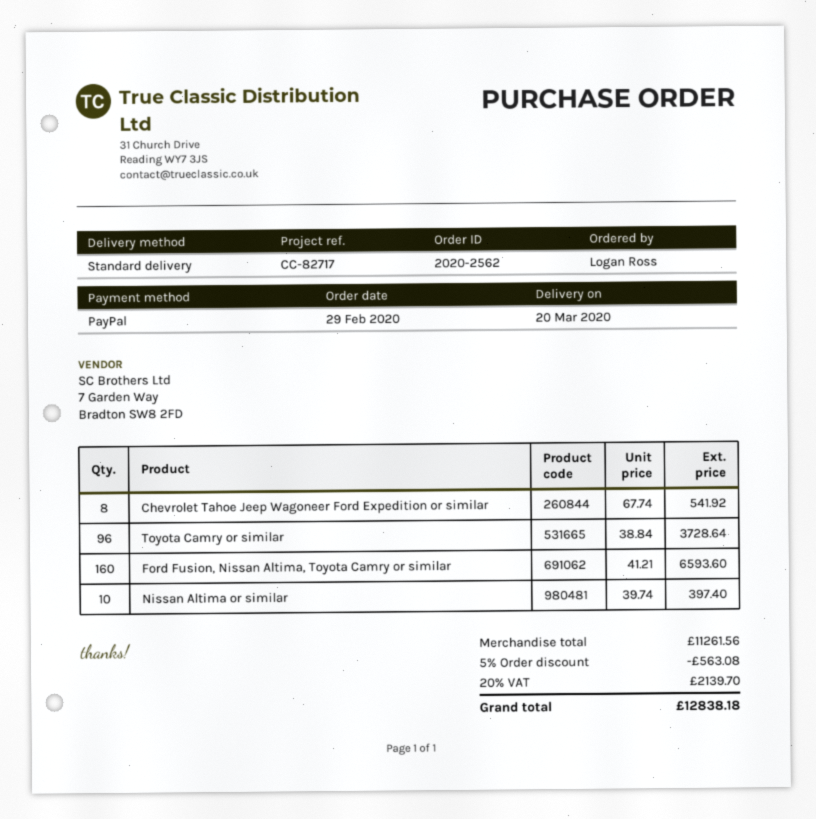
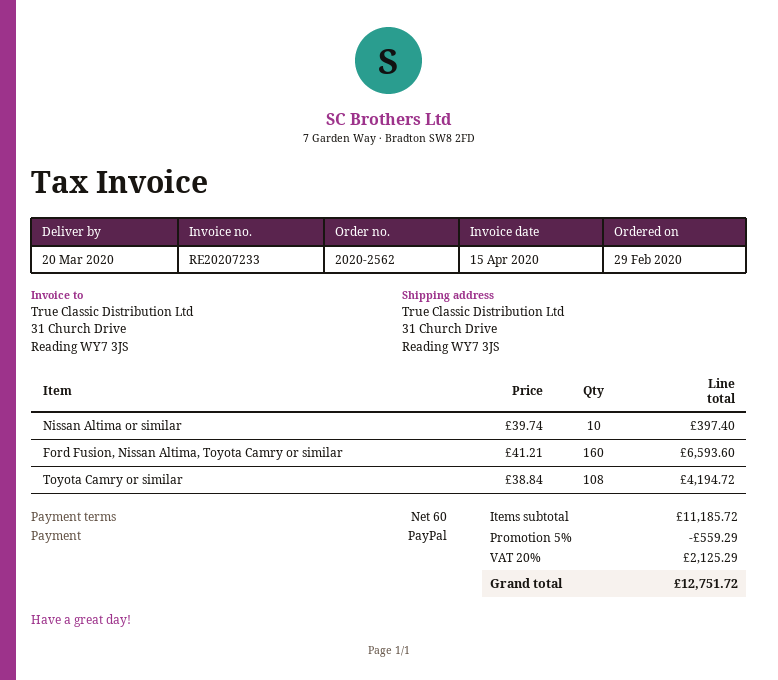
Chevrolet Tahoe Jeep Wagoneer Ford Expedition or similar: 8 x 67.74 = 541.92 -> none
Toyota Camry or similar: 96 x 38.84 = 3728.64 -> 108 x 38.84 = 4194.72
subtotal: 11261.56 -> 11185.72
discount: 5% = 563.08 -> 5% = 559.29
tax: 20% = 2139.70 -> 20% = 2125.29
total: 12838.18 -> 12751.72

